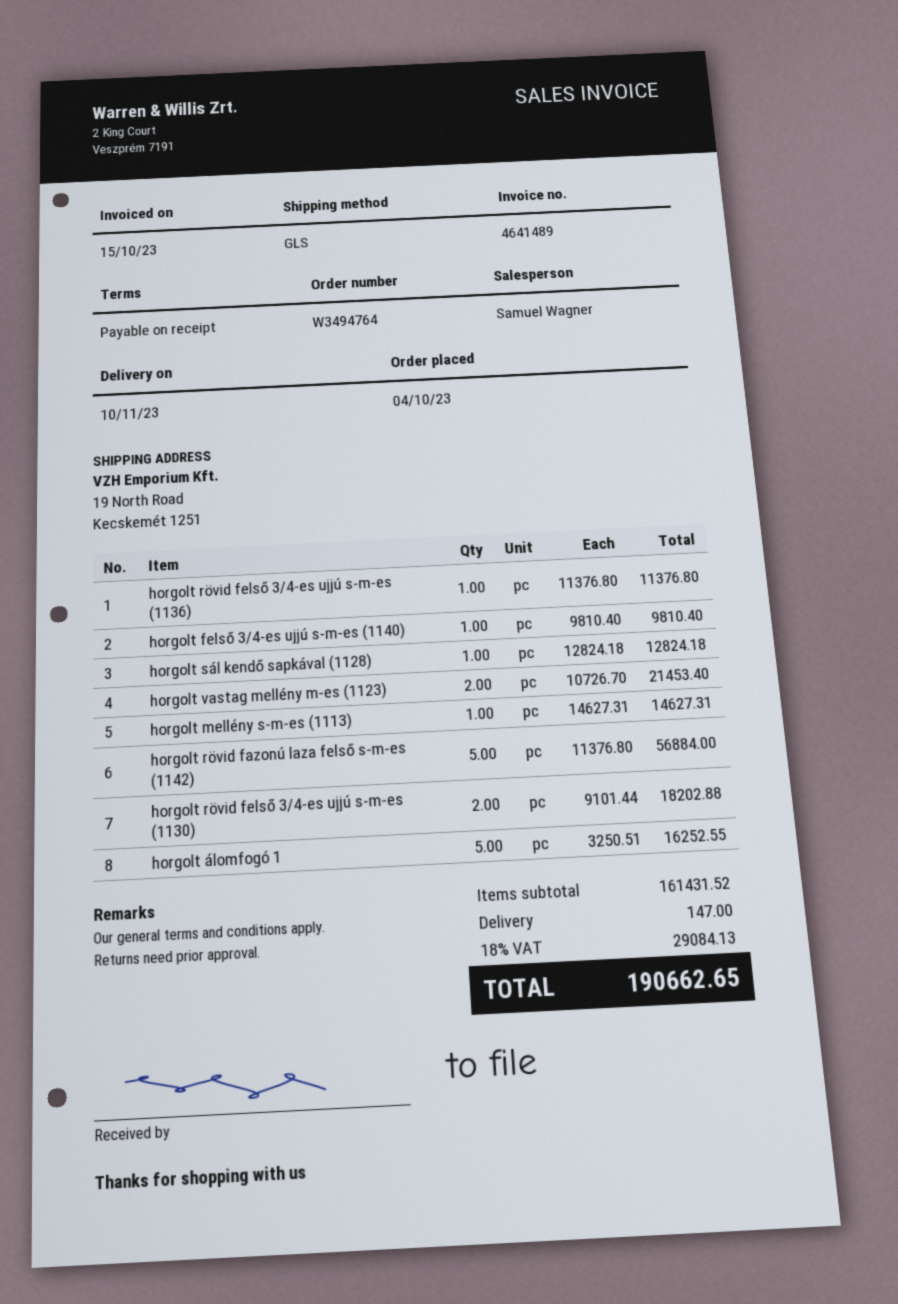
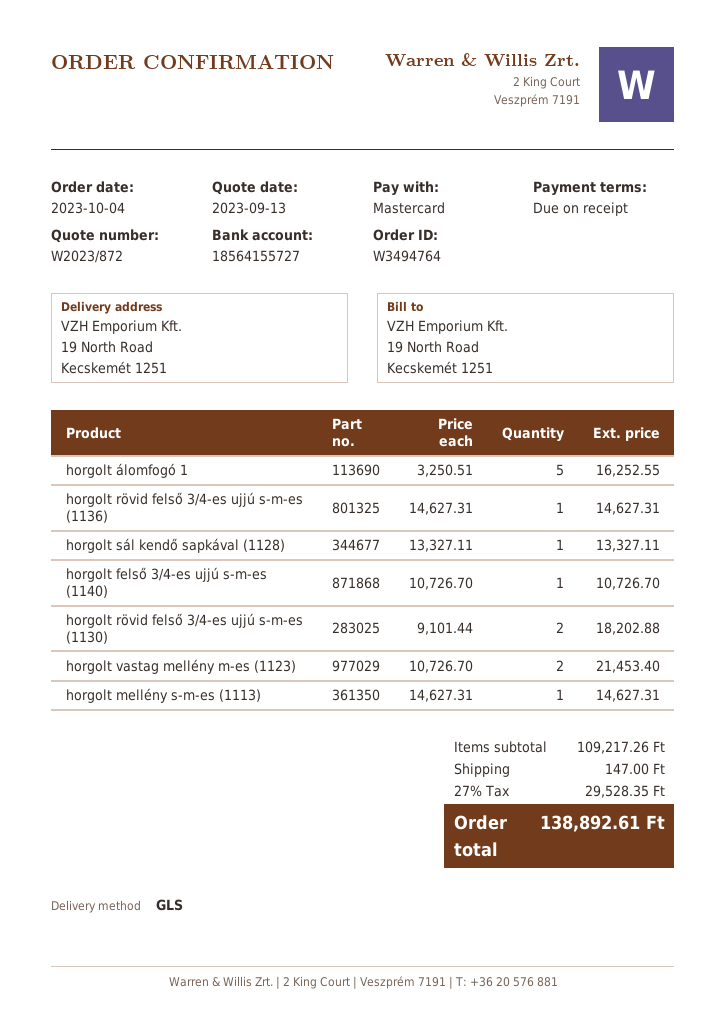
horgolt rövid felső 3/4-es ujjú s-m-es (1136): 1 x 11376.80 = 11376.80 -> 1 x 14627.31 = 14627.31
horgolt felső 3/4-es ujjú s-m-es (1140): 1 x 9810.40 = 9810.40 -> 1 x 10726.70 = 10726.70
horgolt sál kendő sapkával (1128): 1 x 12824.18 = 12824.18 -> 1 x 13327.11 = 13327.11
horgolt rövid fazonú laza felső s-m-es (1142): 5 x 11376.80 = 56884.00 -> none
subtotal: 161431.52 -> 109217.26
tax: 18% = 29084.13 -> 27% = 29528.35
total: 190662.65 -> 138892.61

